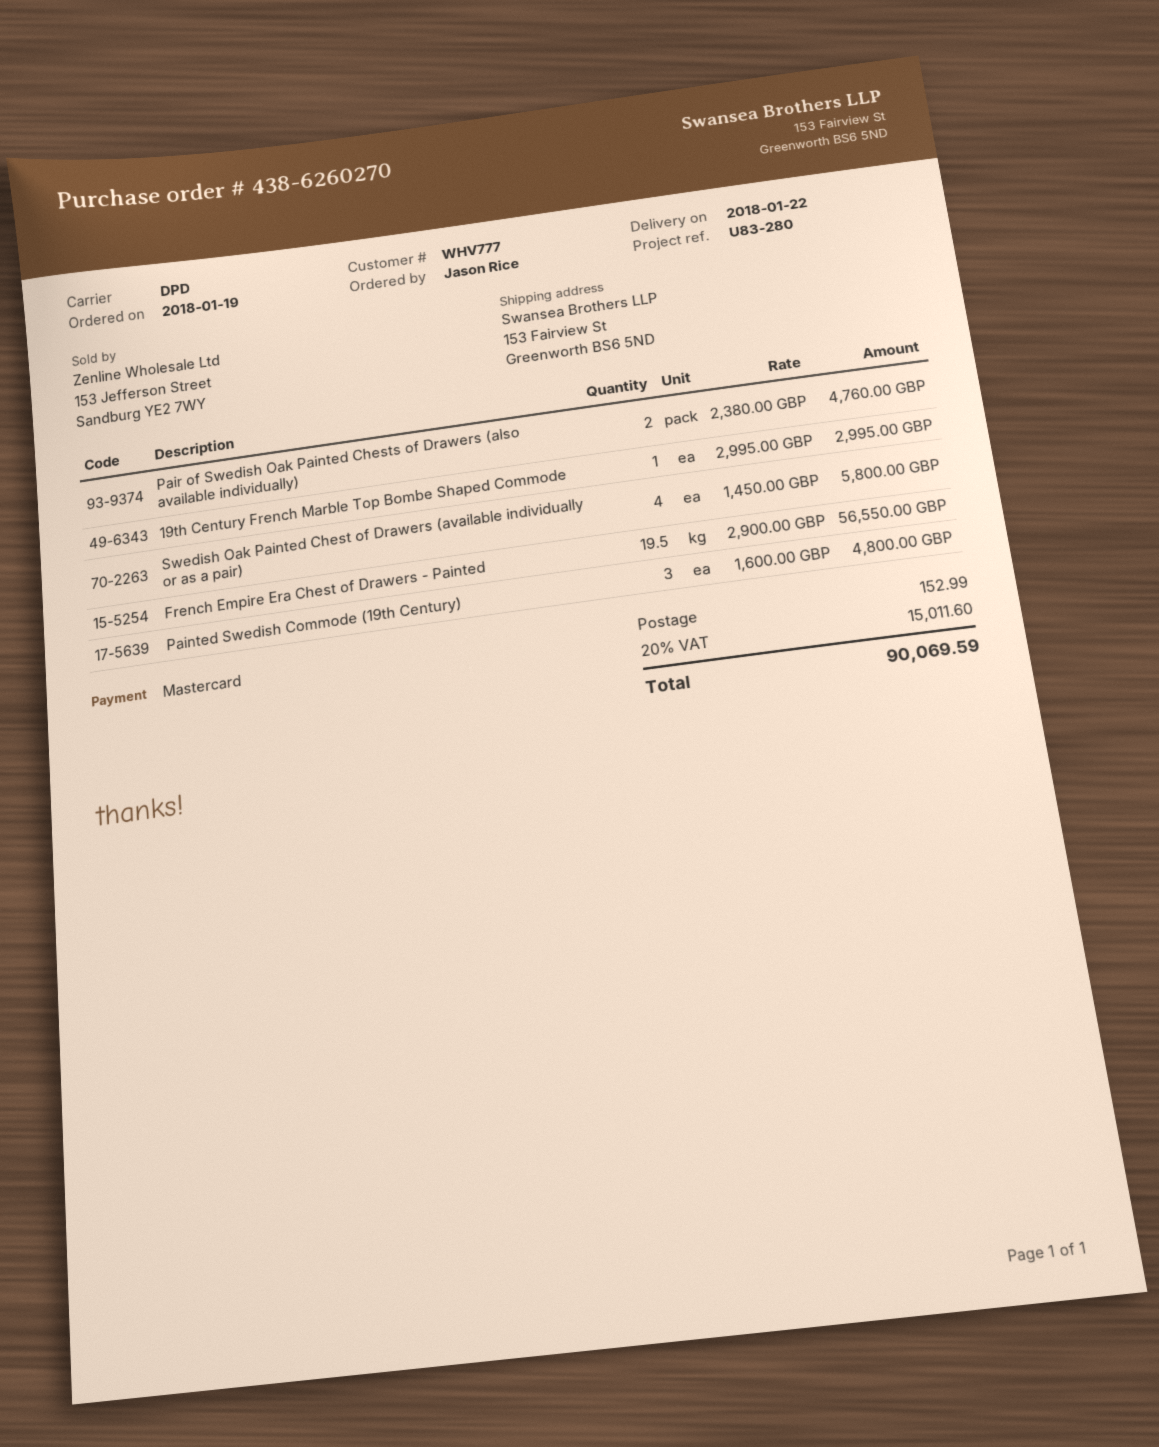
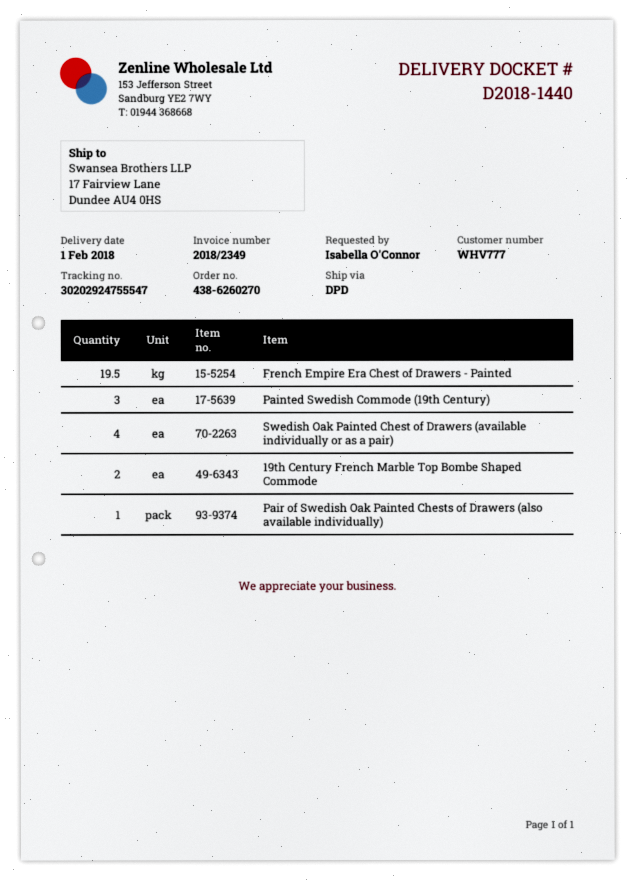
delivery date: 2018-01-22 -> 2018-02-01
ordered by: Jason Rice -> Isabella O'Connor
ship to: 153 Fairview St, Greenworth BS6 5ND -> 17 Fairview Lane, Dundee AU4 0HS
Pair of Swedish Oak Painted Chests of Drawers (also available individually): 2 -> 1
19th Century French Marble Top Bombe Shaped Commode: 1 -> 2

